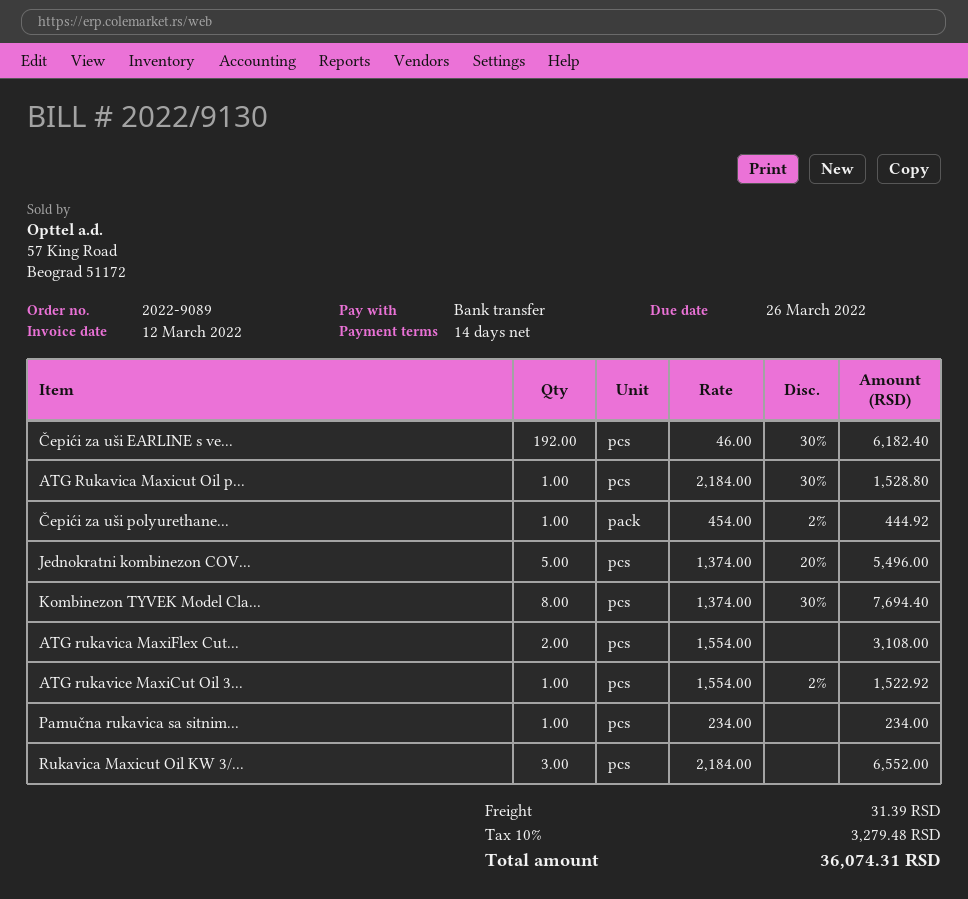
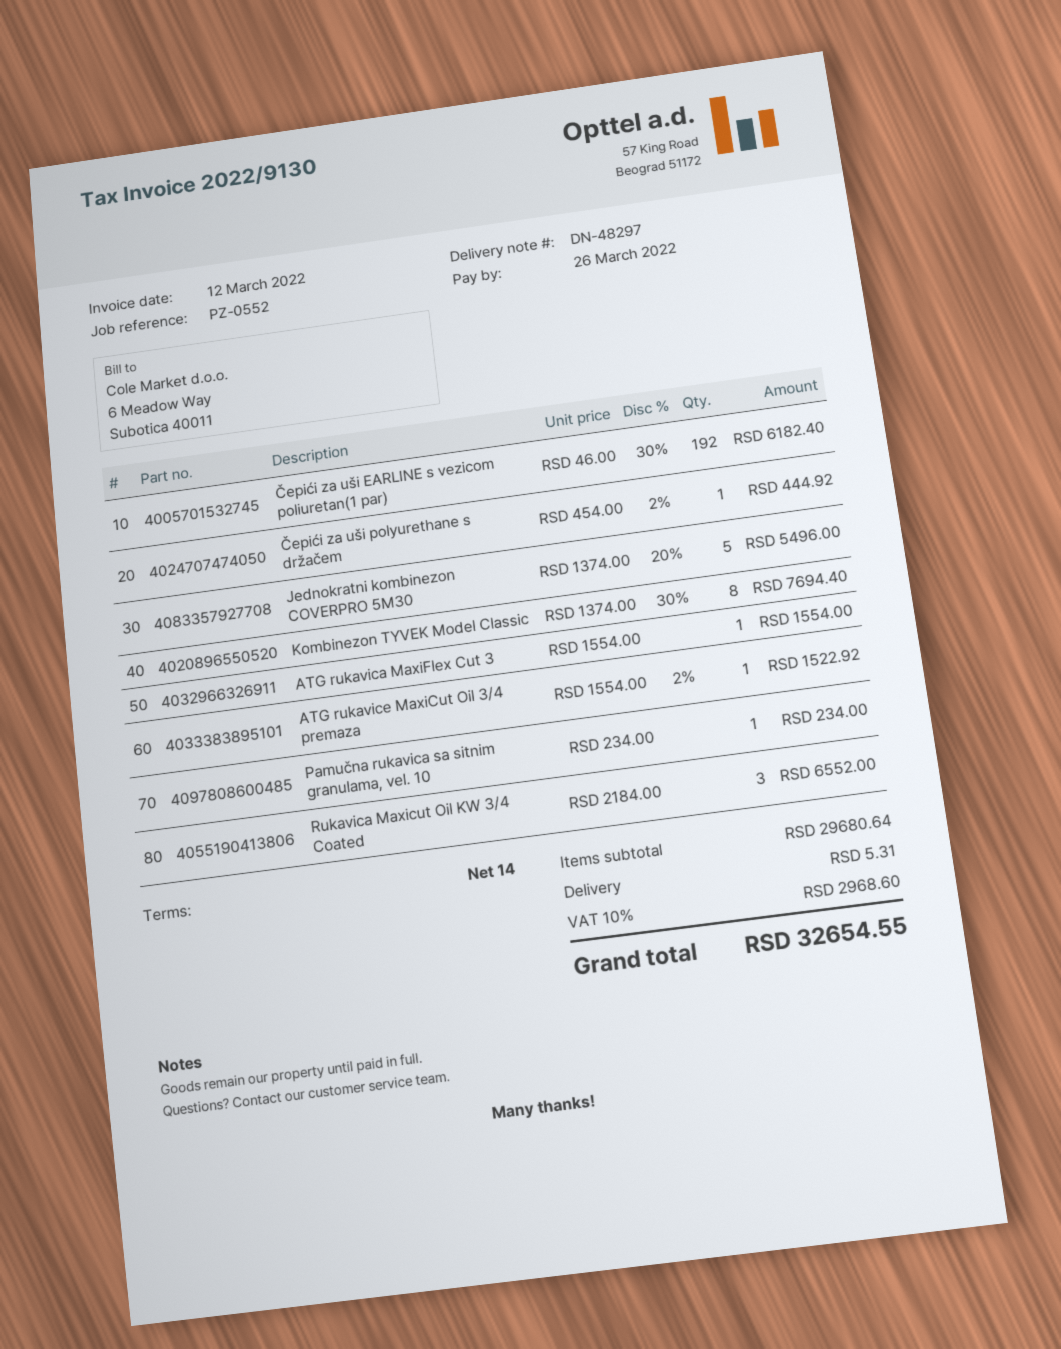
ATG Rukavica Maxicut Oil p...: 1 x 2184.00 - 30% = 1528.80 -> none
ATG rukavica MaxiFlex Cut...: 2 x 1554.00 = 3108.00 -> 1 x 1554.00 = 1554.00
shipping: 31.39 -> 5.31
tax: 10% = 3279.48 -> 10% = 2968.60
total: 36074.31 -> 32654.55

